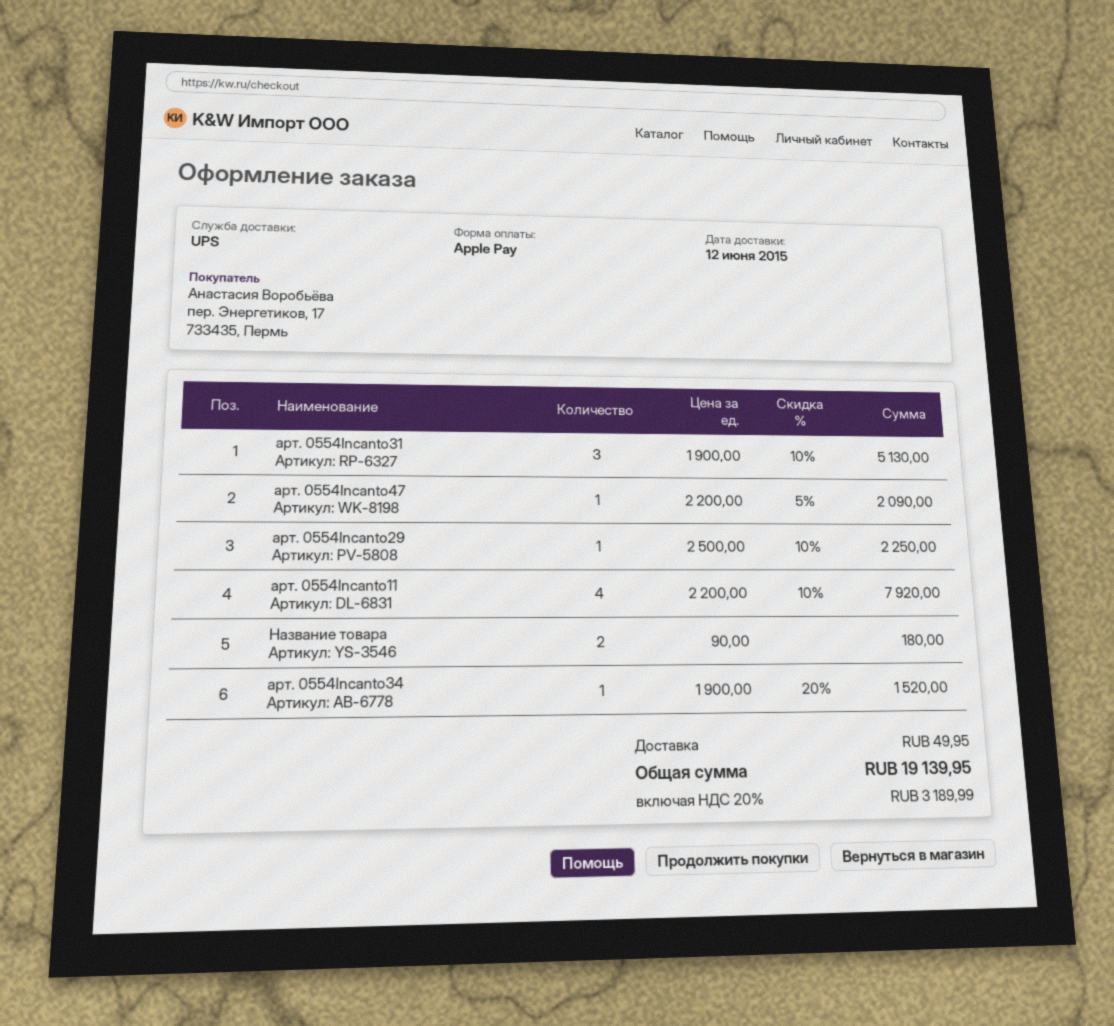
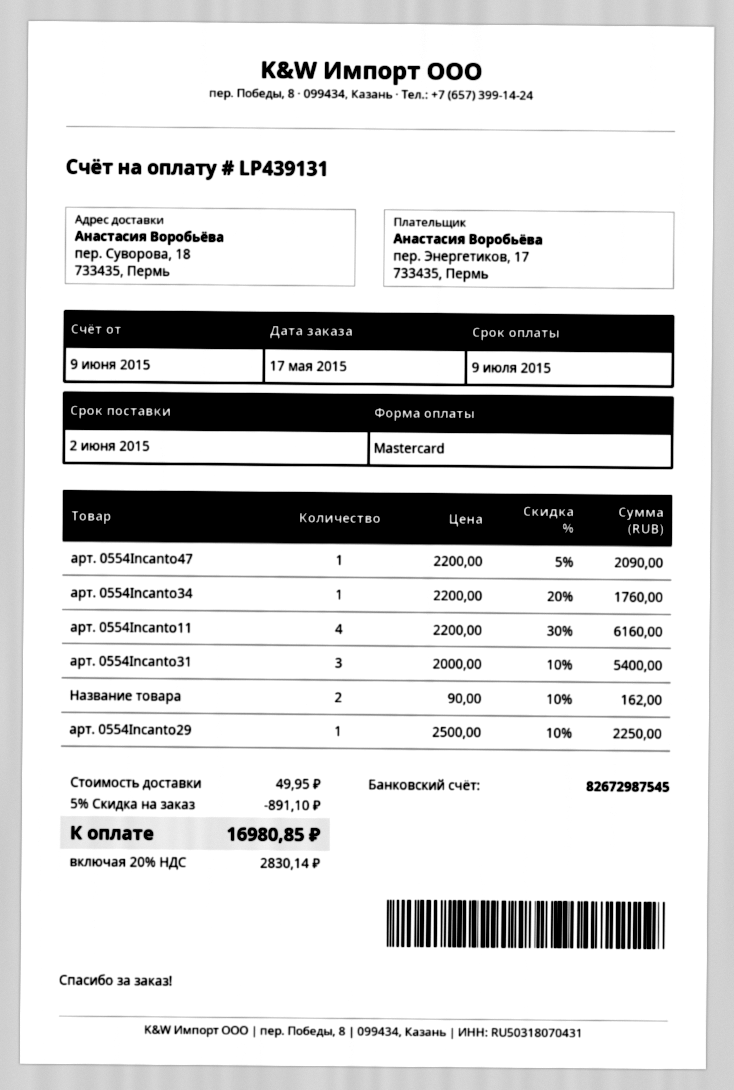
delivery date: 2015-06-12 -> 2015-06-02
payment method: Apple Pay -> Mastercard
арт. 0554Incanto31: 3 x 1900.00 - 10% = 5130.00 -> 3 x 2000.00 - 10% = 5400.00
арт. 0554Incanto11: 4 x 2200.00 - 10% = 7920.00 -> 4 x 2200.00 - 30% = 6160.00
Название товара: 2 x 90.00 = 180.00 -> 2 x 90.00 - 10% = 162.00
арт. 0554Incanto34: 1 x 1900.00 - 20% = 1520.00 -> 1 x 2200.00 - 20% = 1760.00
discount: none -> 5% = 891.10
tax: 20% = 3189.99 -> 20% = 2830.14
total: 19139.95 -> 16980.85

